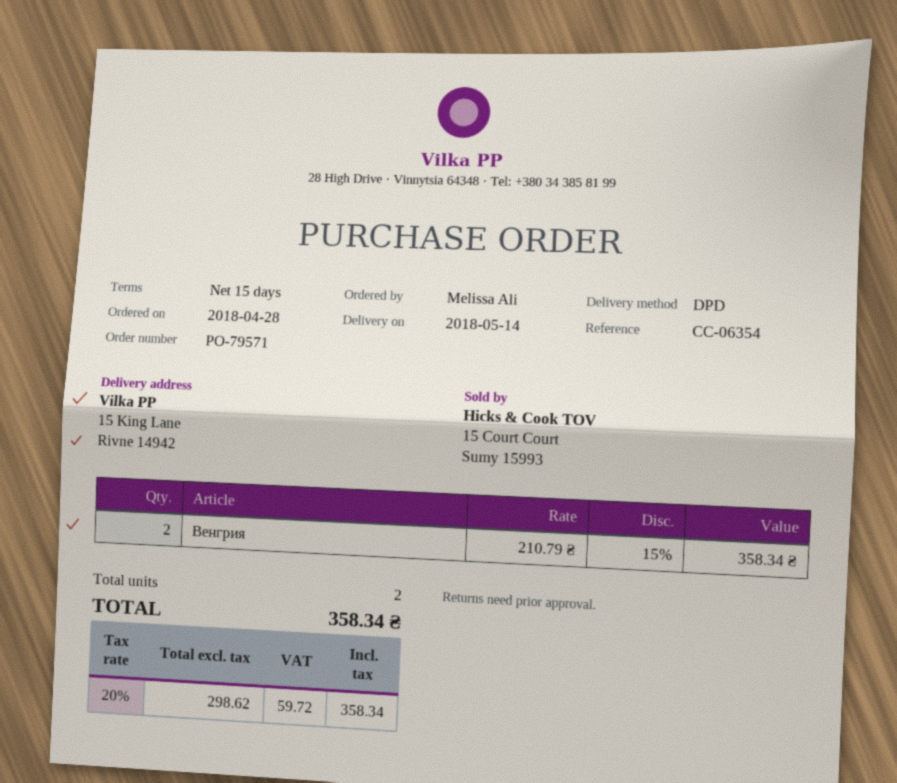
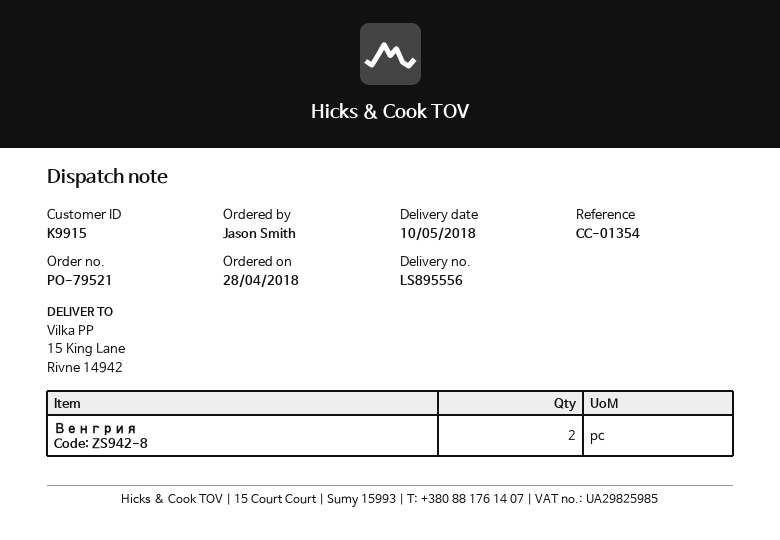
order number: PO-79571 -> PO-79521
delivery date: 2018-05-14 -> 2018-05-10
reference: CC-06354 -> CC-01354
ordered by: Melissa Ali -> Jason Smith

